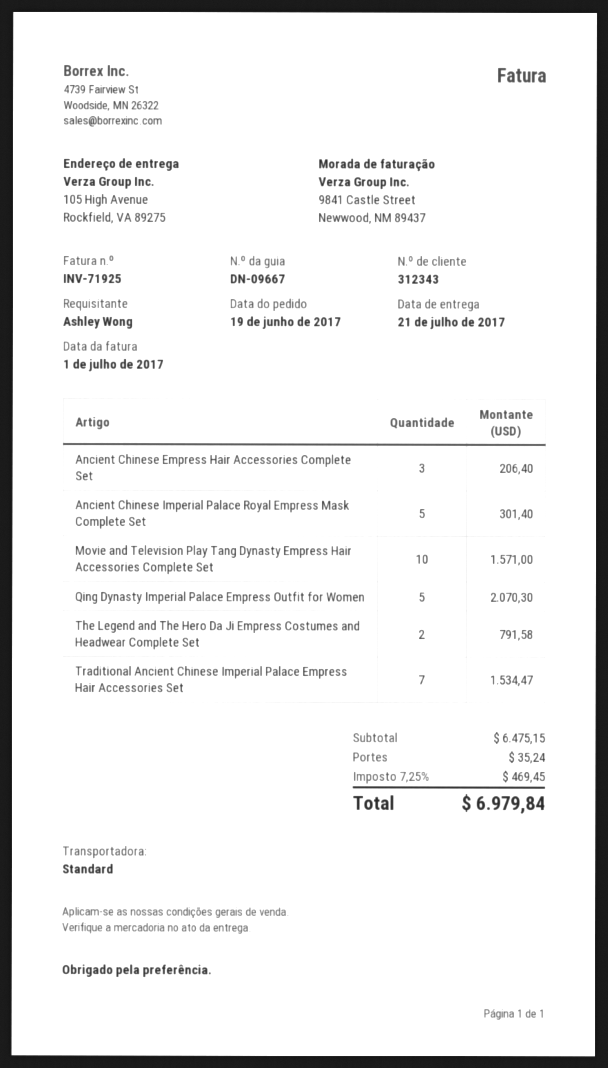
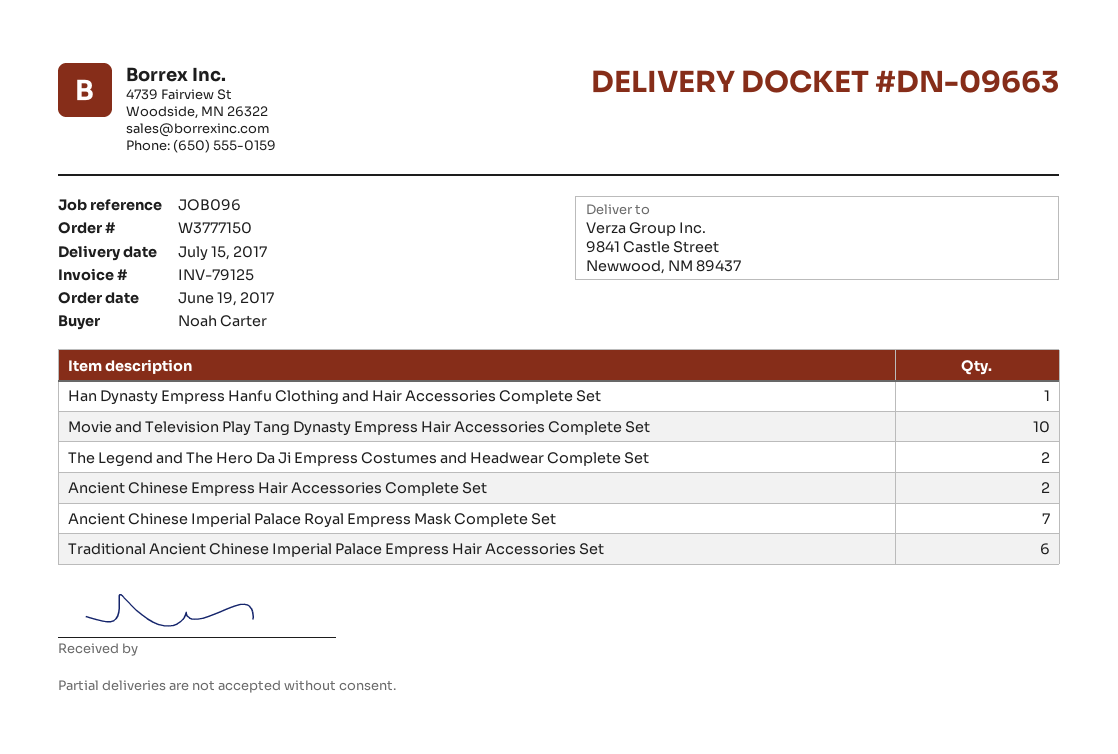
delivery note number: DN-09667 -> DN-09663
delivery date: 2017-07-21 -> 2017-07-15
invoice number: INV-71925 -> INV-79125
ordered by: Ashley Wong -> Noah Carter
ship to: 105 High Avenue, Rockfield, VA 89275 -> 9841 Castle Street, Newwood, NM 89437
Ancient Chinese Empress Hair Accessories Complete Set: 3 -> 2
Ancient Chinese Imperial Palace Royal Empress Mask Complete Set: 5 -> 7
Qing Dynasty Imperial Palace Empress Outfit for Women: 5 -> none
Traditional Ancient Chinese Imperial Palace Empress Hair Accessories Set: 7 -> 6
Han Dynasty Empress Hanfu Clothing and Hair Accessories Complete Set: none -> 1

